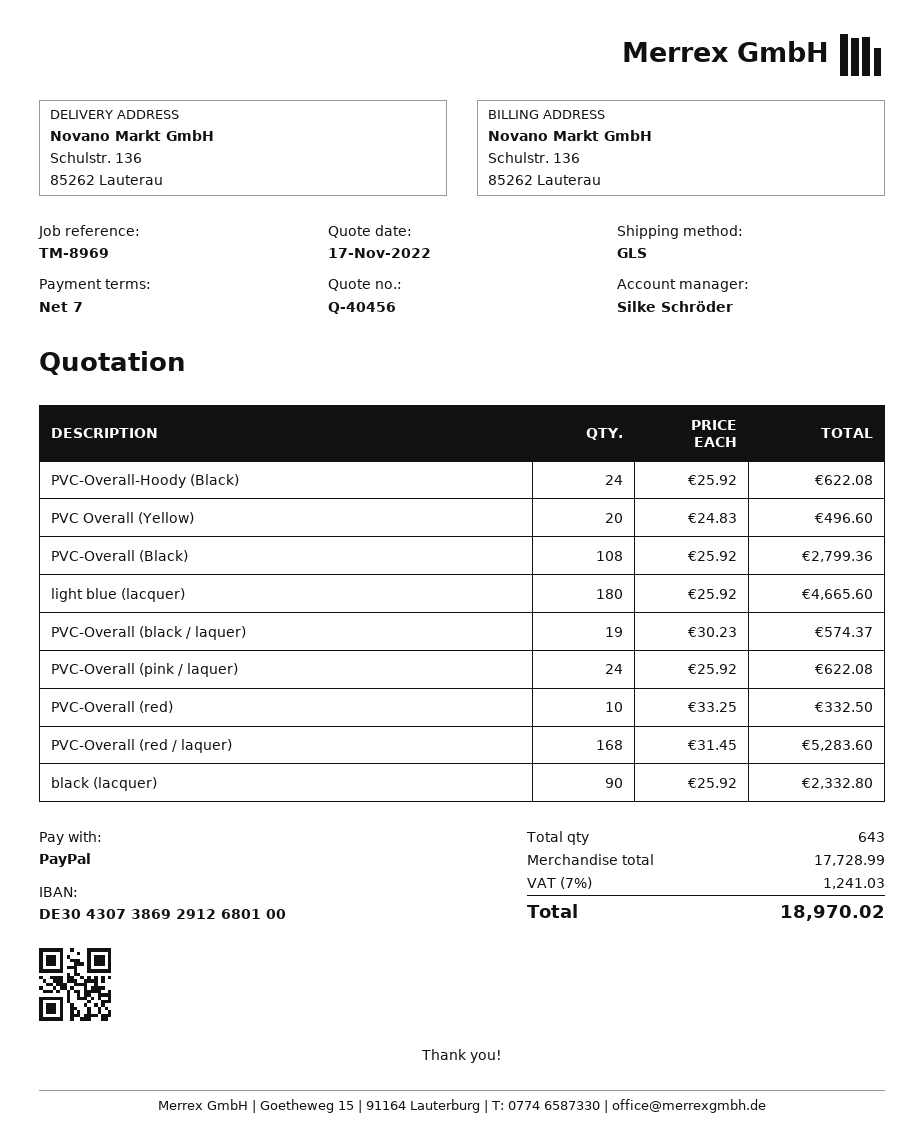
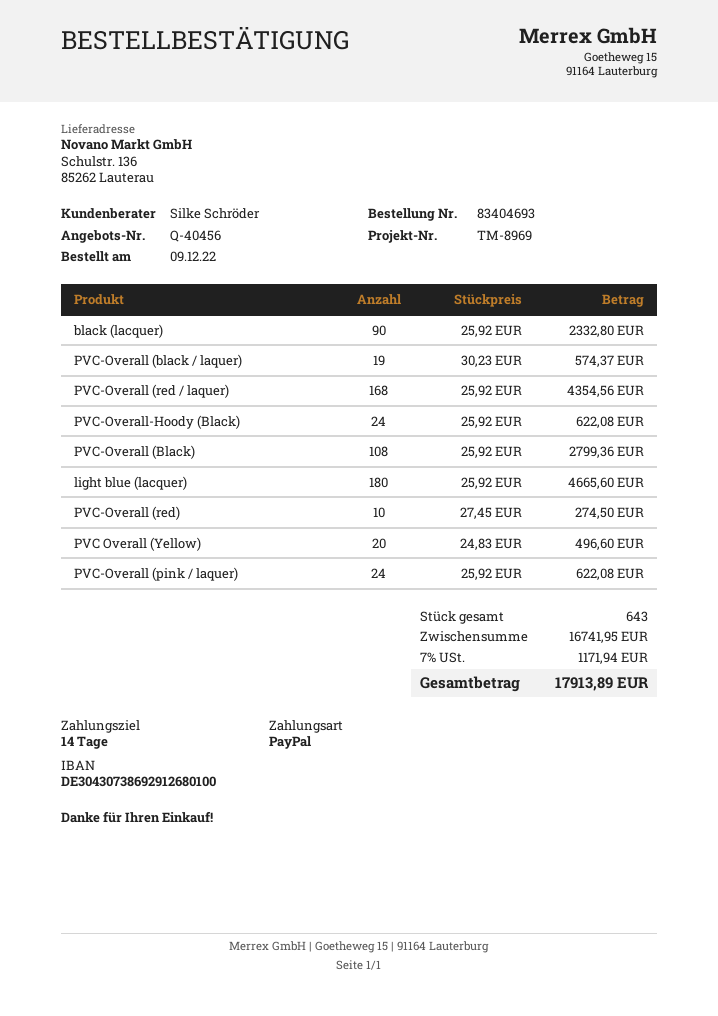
payment terms: 7 days -> 14 days
PVC-Overall (red): 10 x 33.25 = 332.50 -> 10 x 27.45 = 274.50
PVC-Overall (red / laquer): 168 x 31.45 = 5283.60 -> 168 x 25.92 = 4354.56
subtotal: 17728.99 -> 16741.95
tax: 7% = 1241.03 -> 7% = 1171.94
total: 18970.02 -> 17913.89

